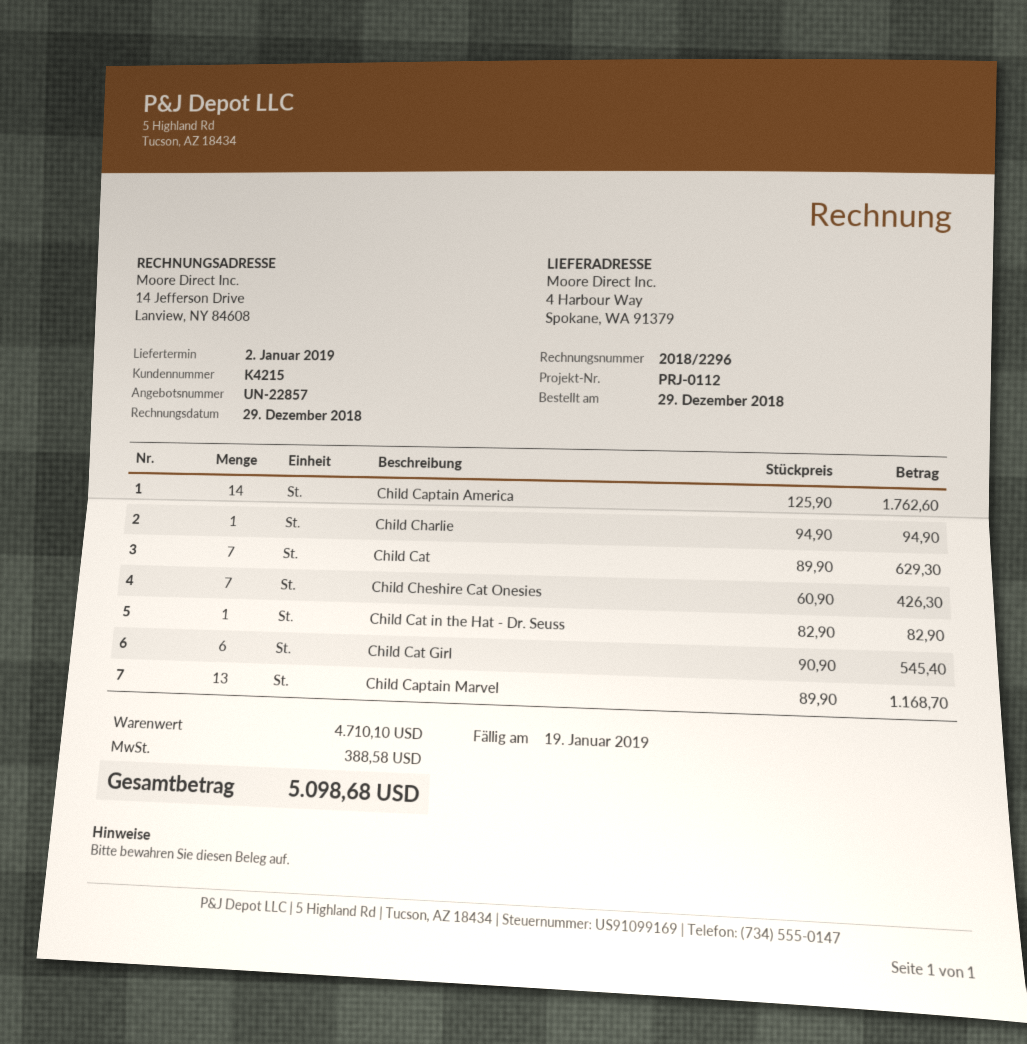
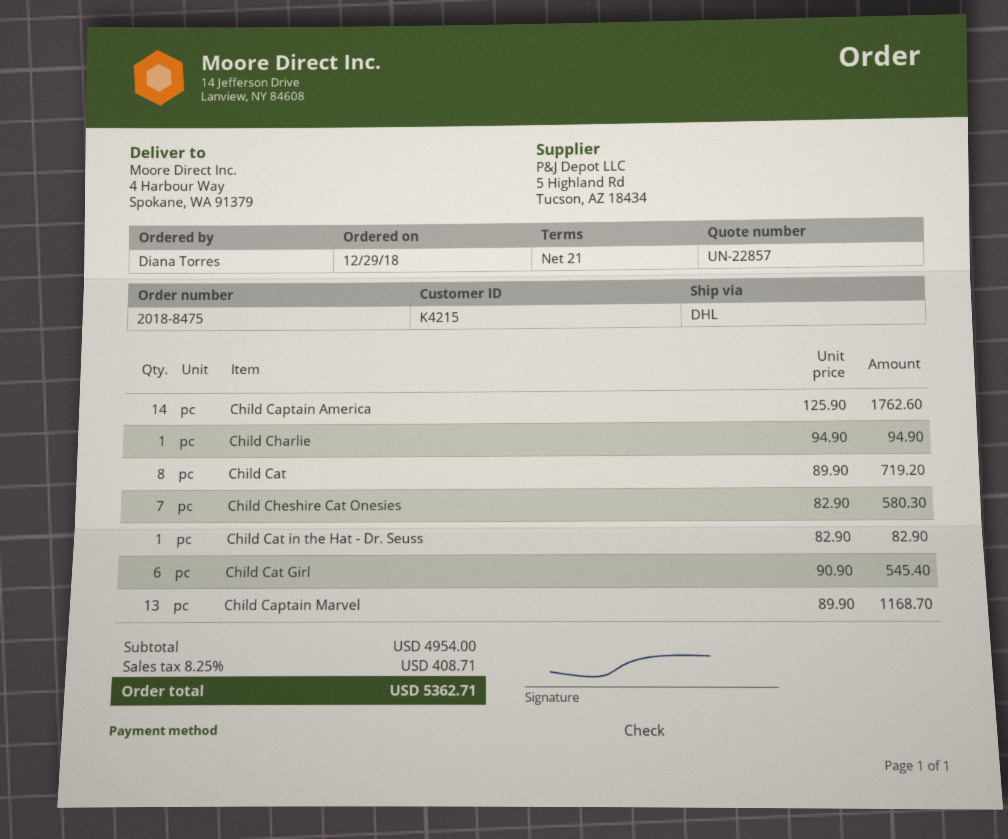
Child Cat: 7 x 89.90 = 629.30 -> 8 x 89.90 = 719.20
Child Cheshire Cat Onesies: 7 x 60.90 = 426.30 -> 7 x 82.90 = 580.30
subtotal: 4710.10 -> 4954.00
tax: 388.58 -> 408.71
total: 5098.68 -> 5362.71

